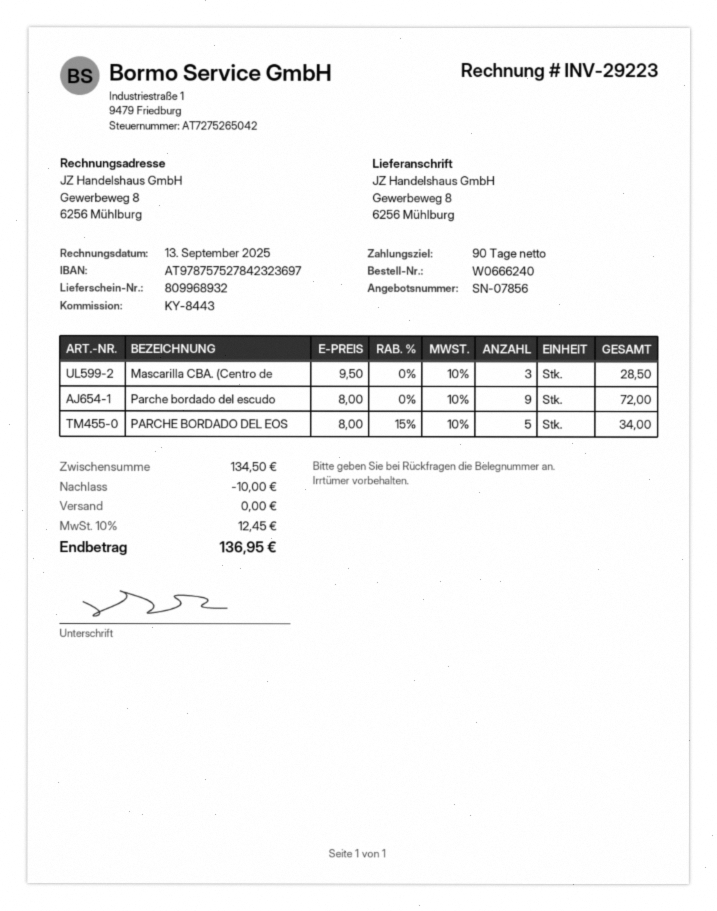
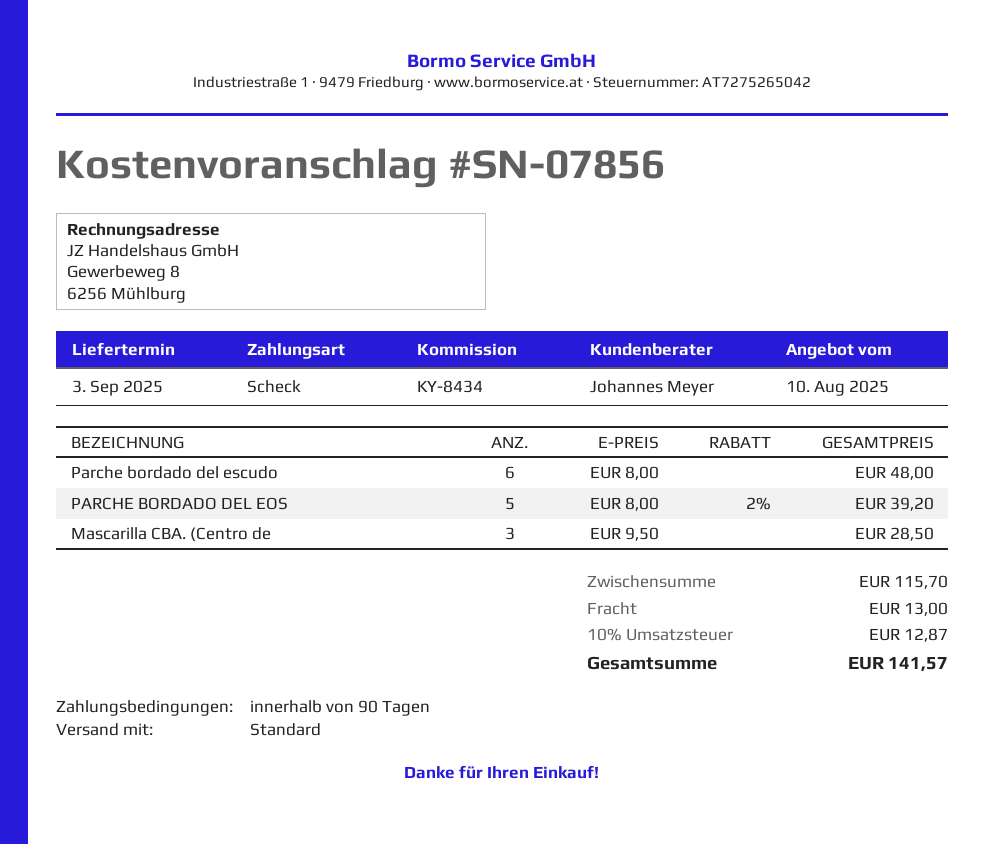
reference: KY-8443 -> KY-8434
Parche bordado del escudo: 9 x 8.00 = 72.00 -> 6 x 8.00 = 48.00
PARCHE BORDADO DEL EOS: 5 x 8.00 - 15% = 34.00 -> 5 x 8.00 - 2% = 39.20
subtotal: 134.50 -> 115.70
discount: 10.00 -> none
shipping: 0.00 -> 13.00
tax: 10% = 12.45 -> 10% = 12.87
total: 136.95 -> 141.57

